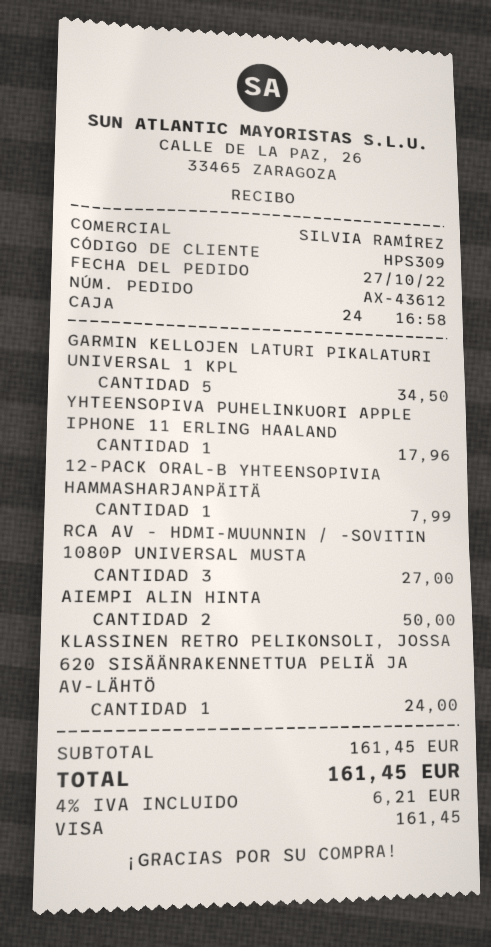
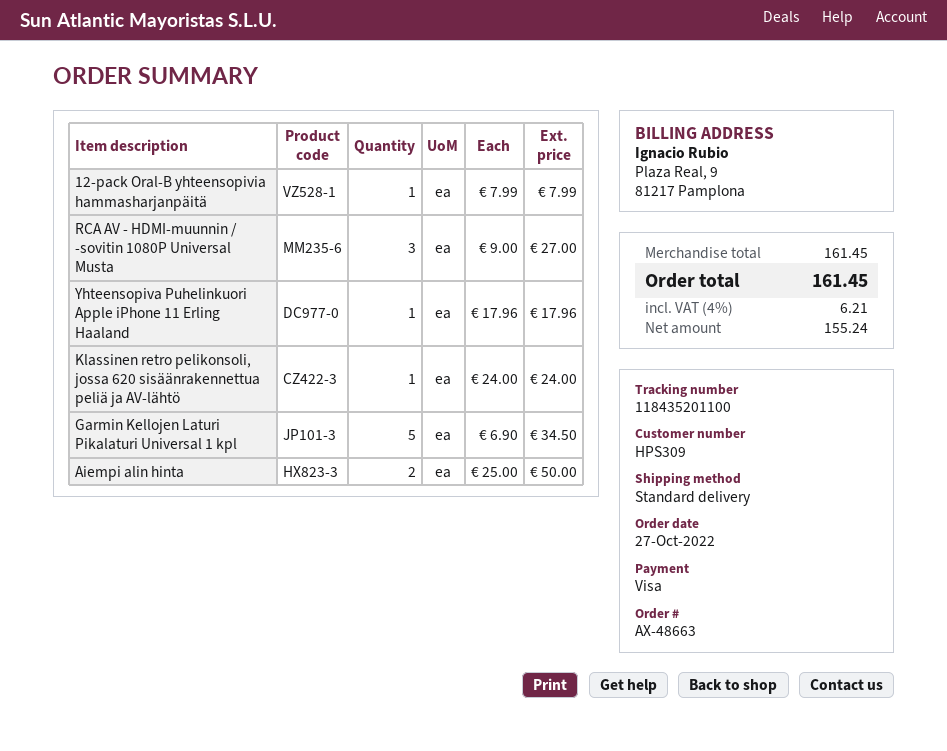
order number: AX-43612 -> AX-48663

